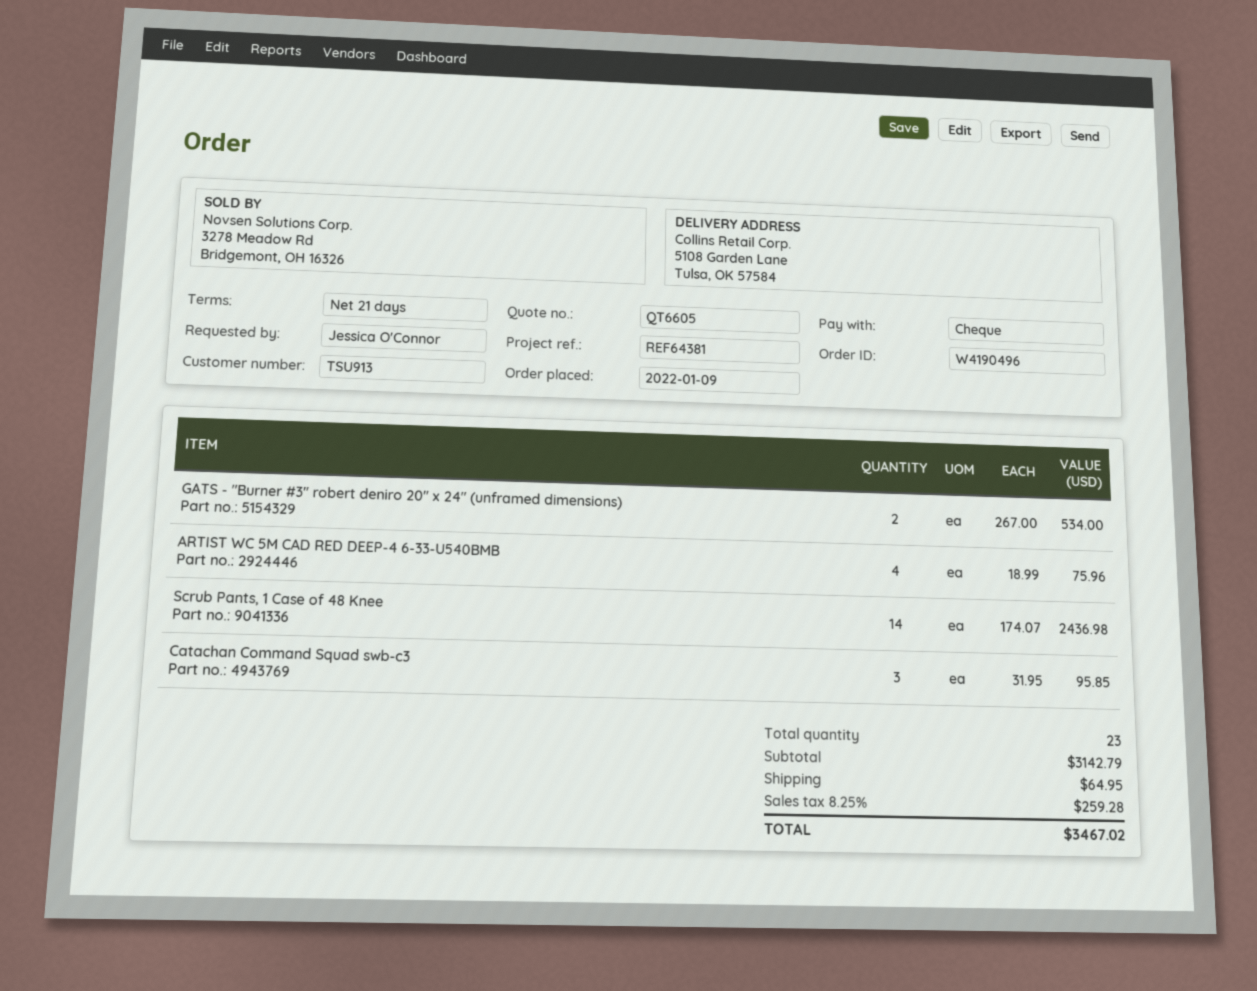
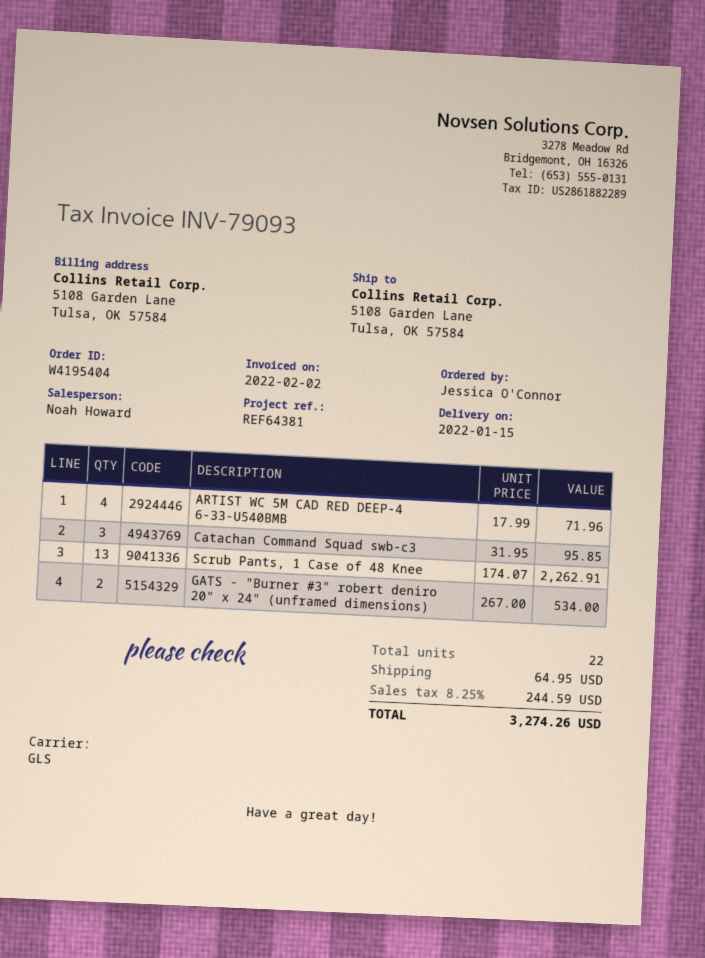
order number: W4190496 -> W4195404
ARTIST WC 5M CAD RED DEEP-4 6-33-U540BMB: 4 x 18.99 = 75.96 -> 4 x 17.99 = 71.96
Scrub Pants, 1 Case of 48 Knee: 14 x 174.07 = 2436.98 -> 13 x 174.07 = 2262.91
total quantity: 23 -> 22
tax: 8.25% = 259.28 -> 8.25% = 244.59
total: 3467.02 -> 3274.26

